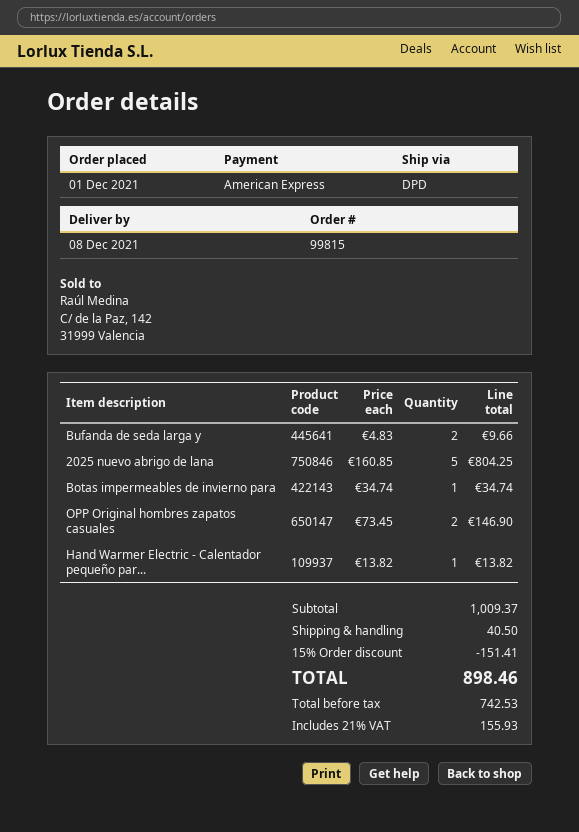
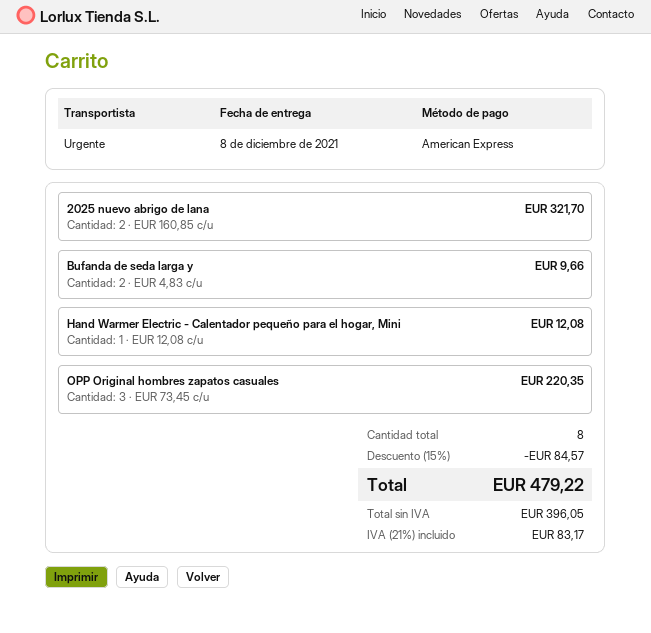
shipping method: DPD -> express
2025 nuevo abrigo de lana: 5 x 160.85 = 804.25 -> 2 x 160.85 = 321.70
Botas impermeables de invierno para: 1 x 34.74 = 34.74 -> none
OPP Original hombres zapatos casuales: 2 x 73.45 = 146.90 -> 3 x 73.45 = 220.35
Hand Warmer Electric - Calentador pequeño par...: 1 x 13.82 = 13.82 -> 1 x 12.08 = 12.08
discount: 15% = 151.41 -> 15% = 84.57
shipping: 40.50 -> none
net: 742.53 -> 396.05
tax: 21% = 155.93 -> 21% = 83.17
total: 898.46 -> 479.22

